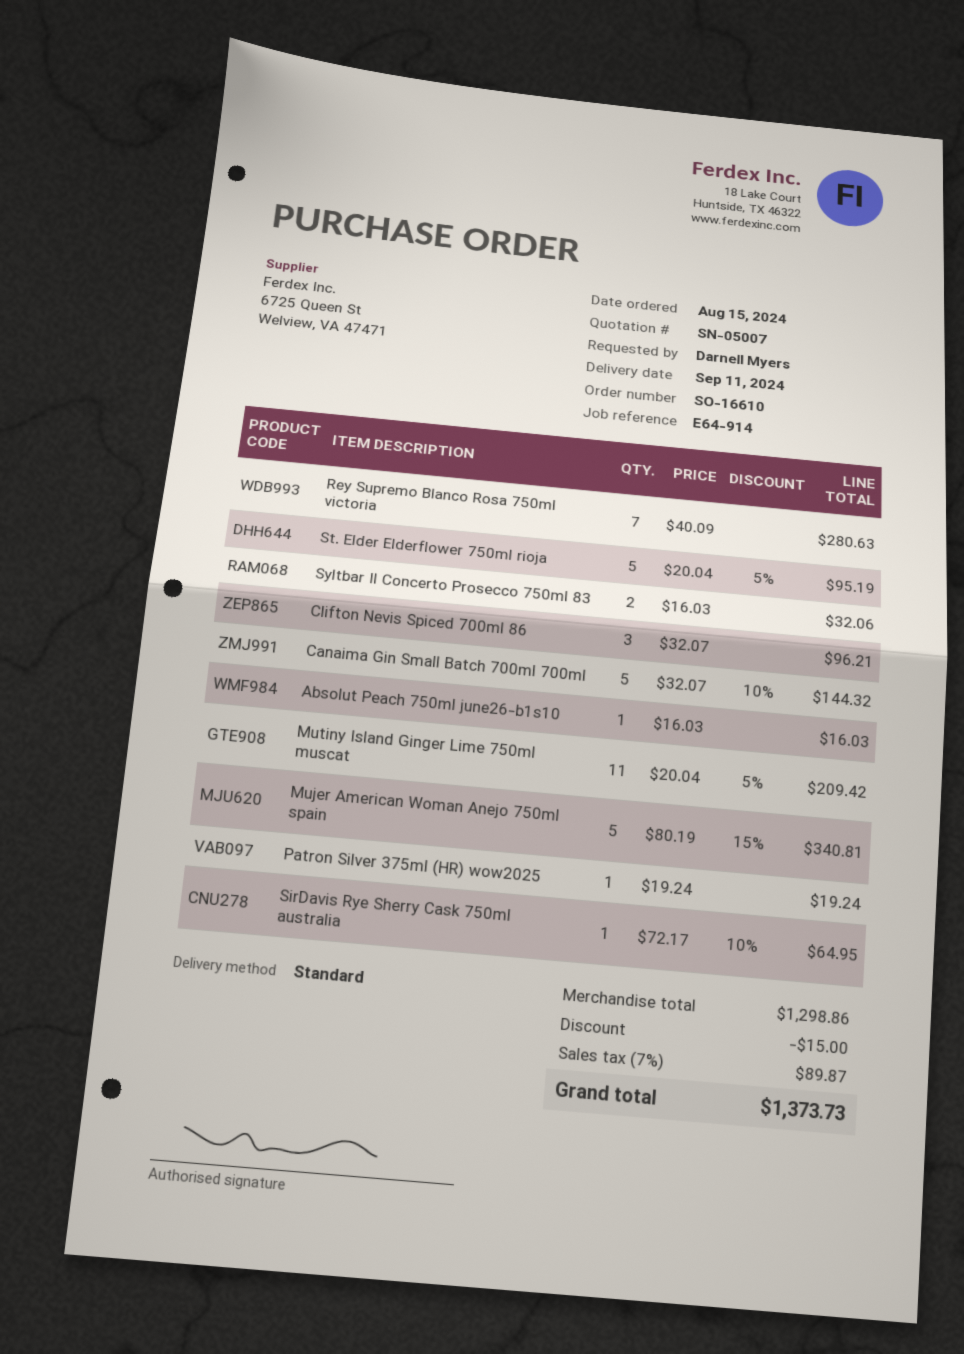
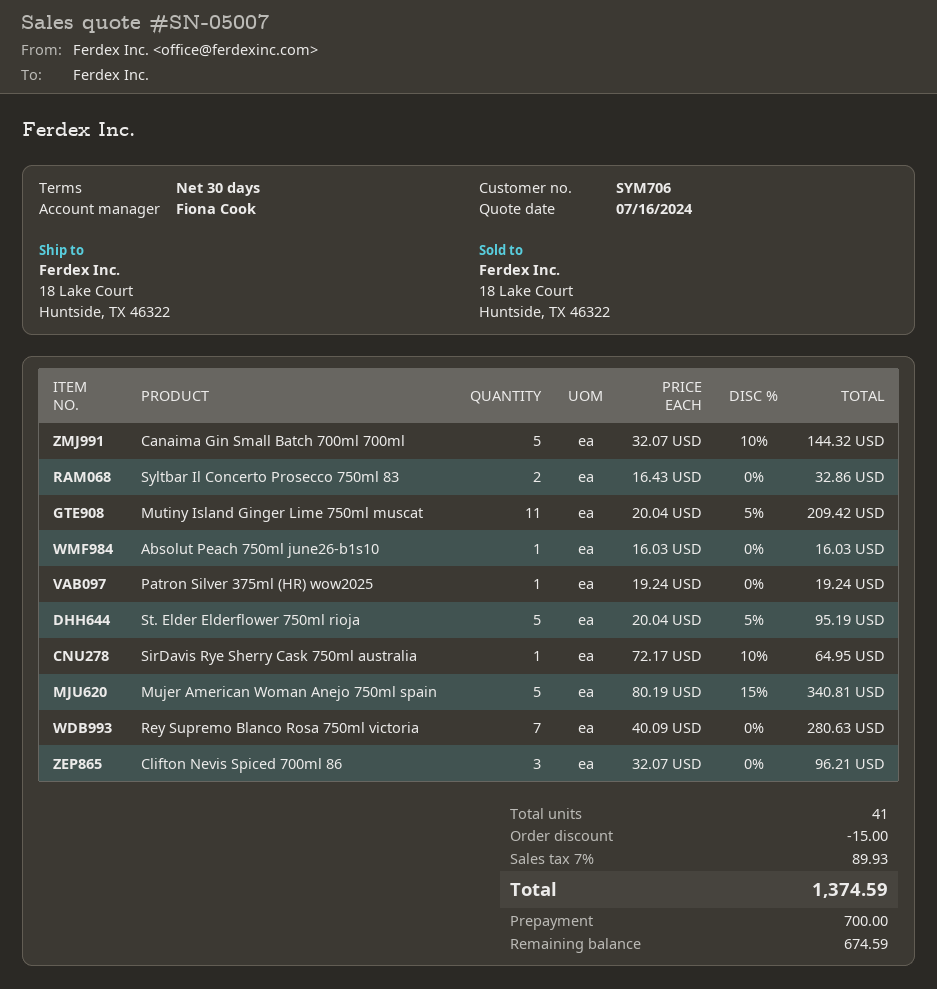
Syltbar Il Concerto Prosecco 750ml 83: 2 x 16.03 = 32.06 -> 2 x 16.43 = 32.86
tax: 7% = 89.87 -> 7% = 89.93
total: 1373.73 -> 1374.59

